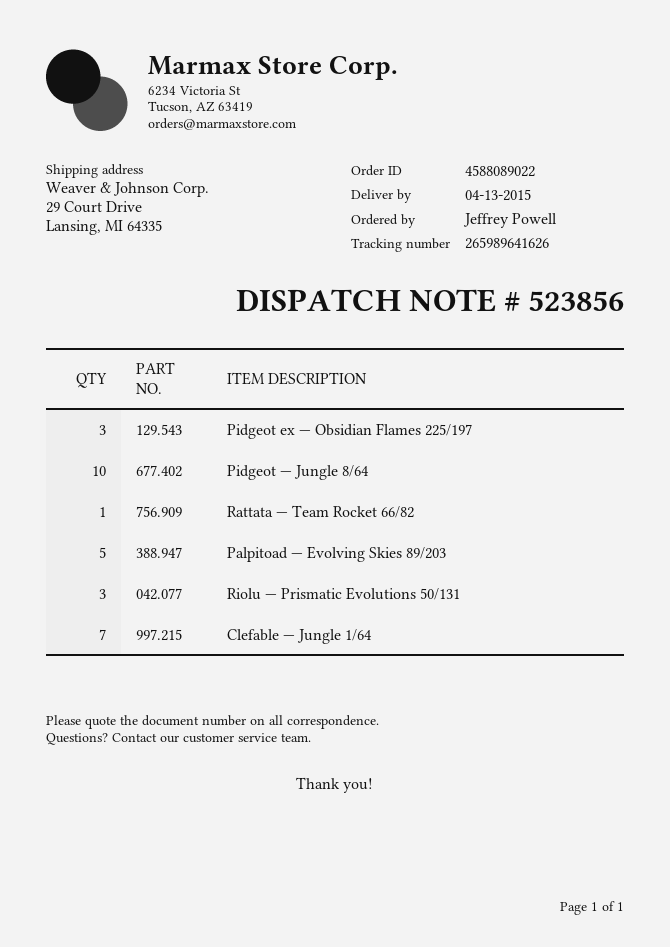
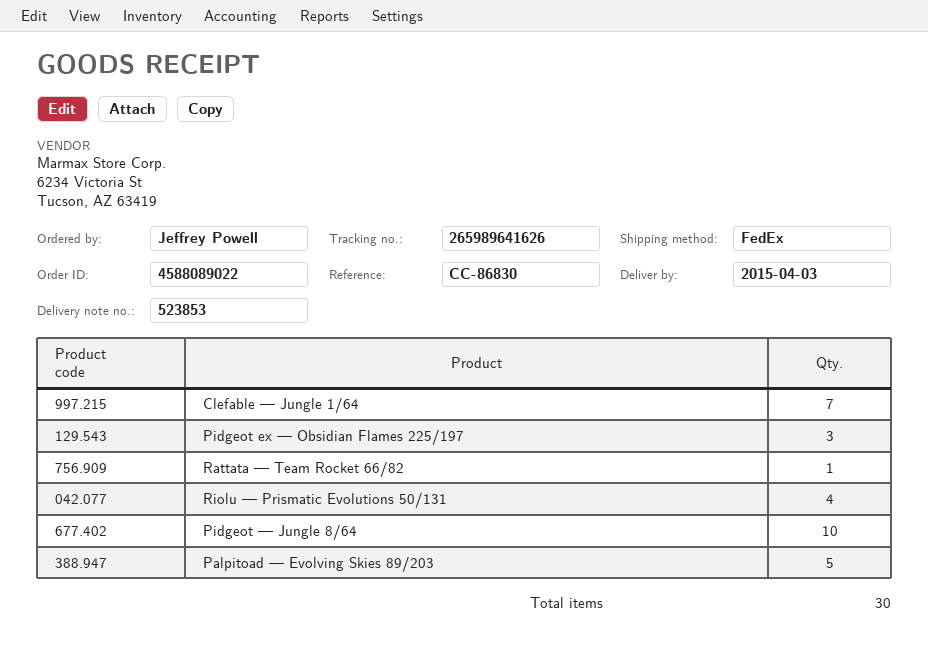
delivery note number: 523856 -> 523853
delivery date: 2015-04-13 -> 2015-04-03
Riolu — Prismatic Evolutions 50/131: 3 -> 4

